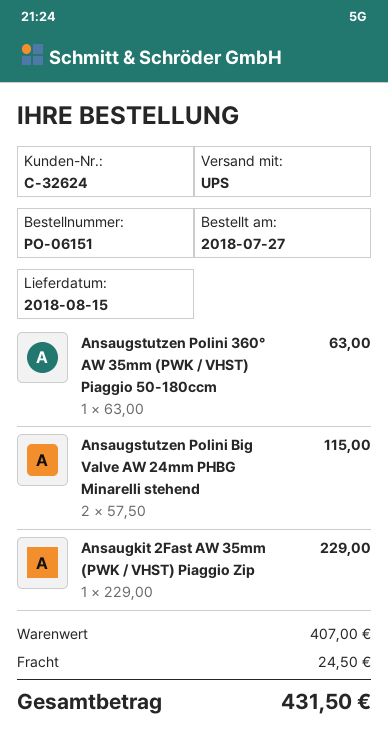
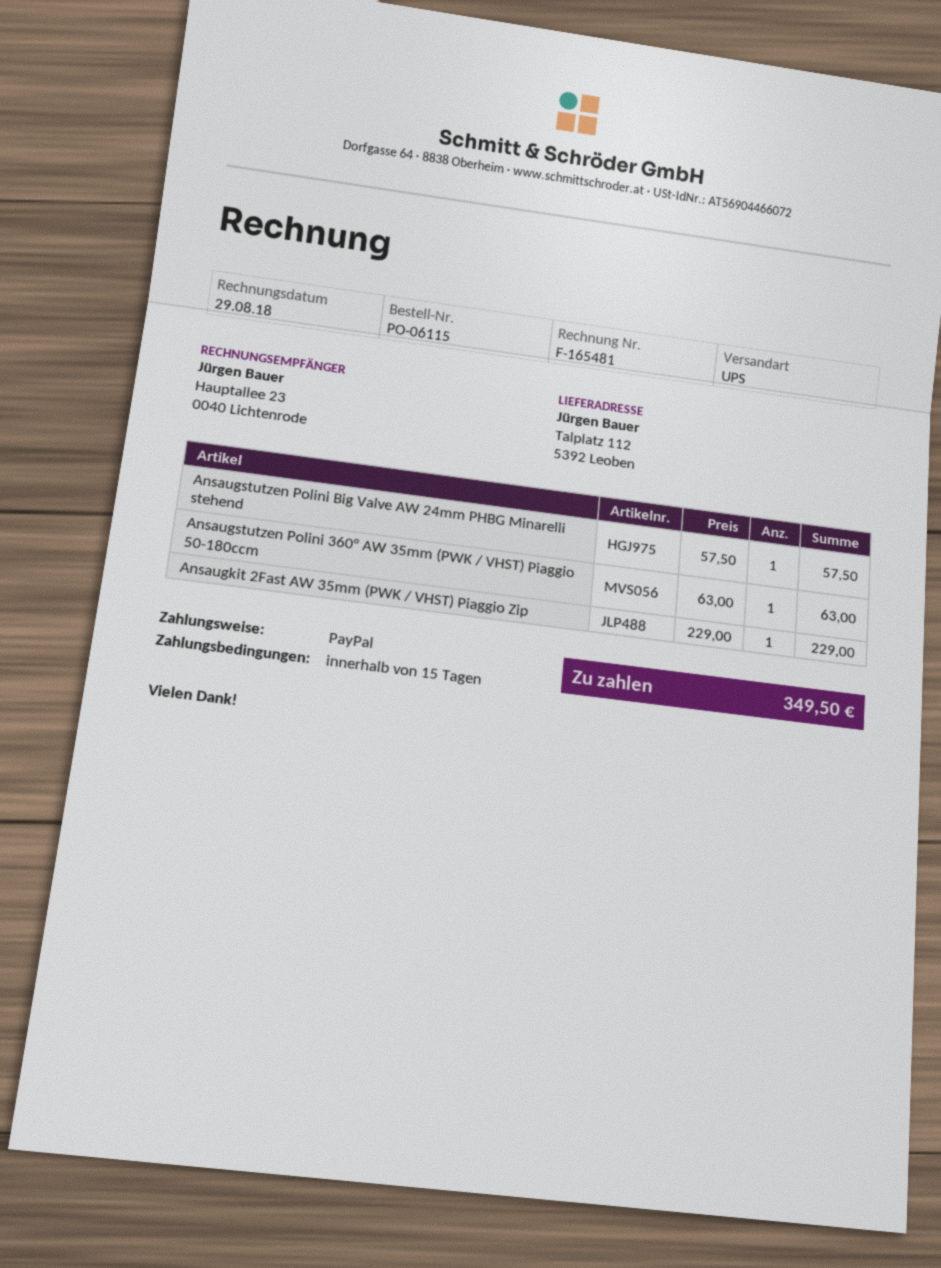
order number: PO-06151 -> PO-06115
Ansaugstutzen Polini Big Valve AW 24mm PHBG Minarelli stehend: 2 x 57.50 = 115.00 -> 1 x 57.50 = 57.50
shipping: 24.50 -> none
total: 431.50 -> 349.50

